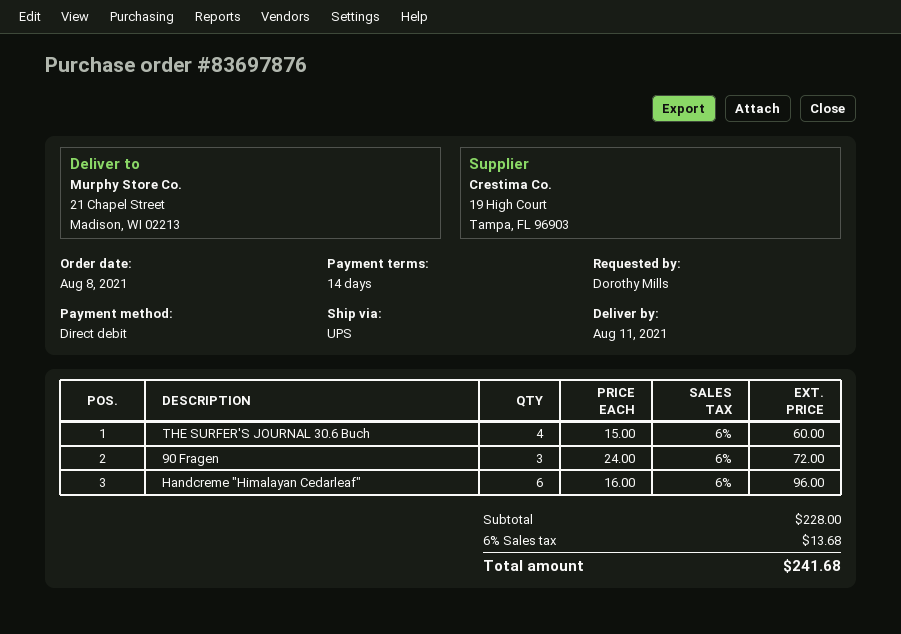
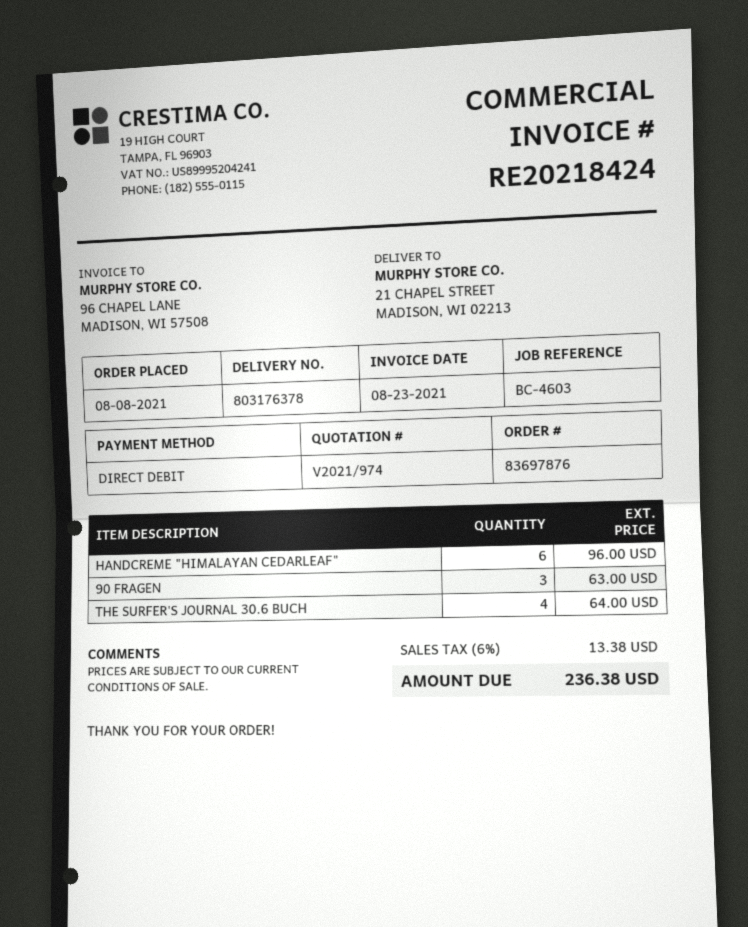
THE SURFER'S JOURNAL 30.6 Buch: 4 for 60.00 -> 4 for 64.00
90 Fragen: 3 for 72.00 -> 3 for 63.00
tax: 6% = 13.68 -> 6% = 13.38
total: 241.68 -> 236.38

